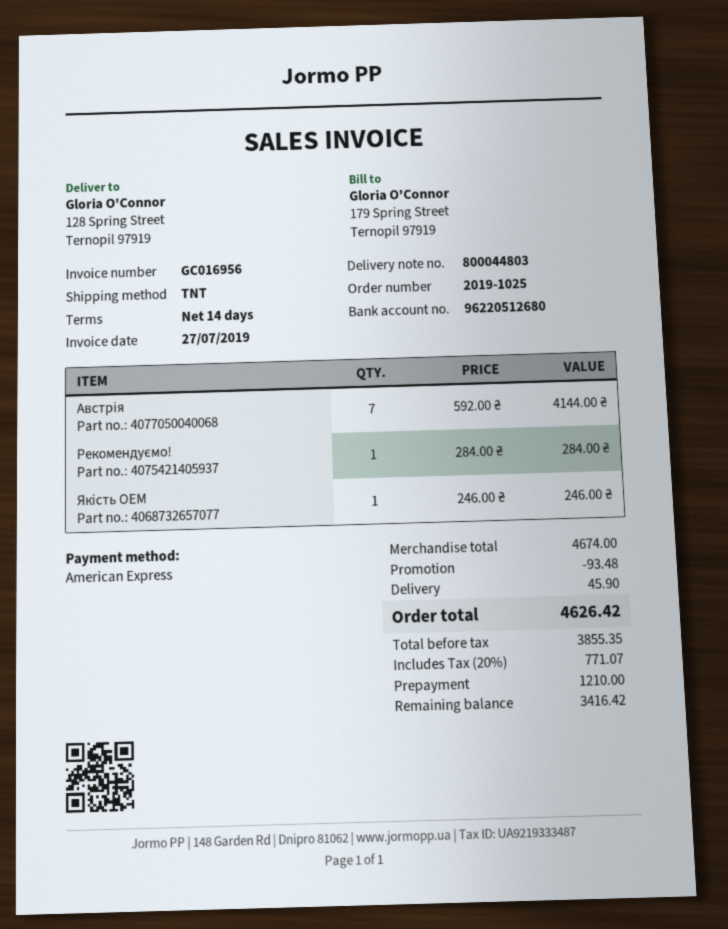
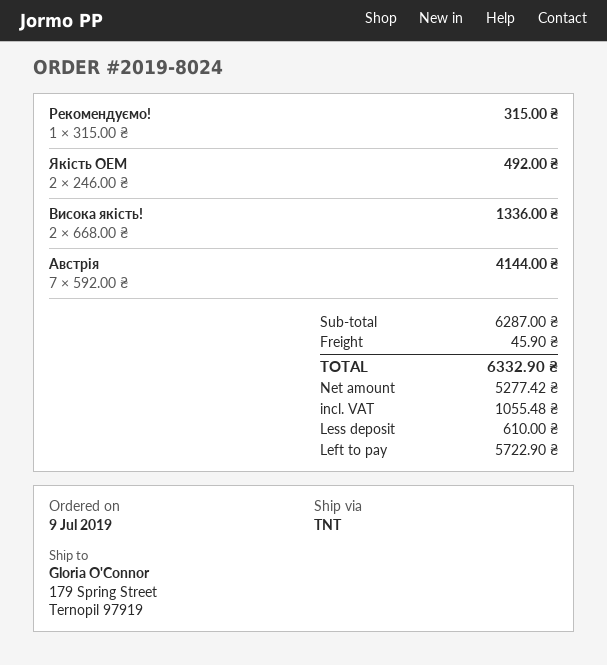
order number: 2019-1025 -> 2019-8024
ship to: 128 Spring Street, Ternopil 97919 -> 179 Spring Street, Ternopil 97919
Рекомендуємо!: 1 x 284.00 = 284.00 -> 1 x 315.00 = 315.00
Якість OEM: 1 x 246.00 = 246.00 -> 2 x 246.00 = 492.00
Висока якість!: none -> 2 x 668.00 = 1336.00
subtotal: 4674.00 -> 6287.00
discount: 93.48 -> none
net: 3855.35 -> 5277.42
tax: 771.07 -> 1055.48
total: 4626.42 -> 6332.90
deposit: 1210.00 -> 610.00
balance: 3416.42 -> 5722.90

